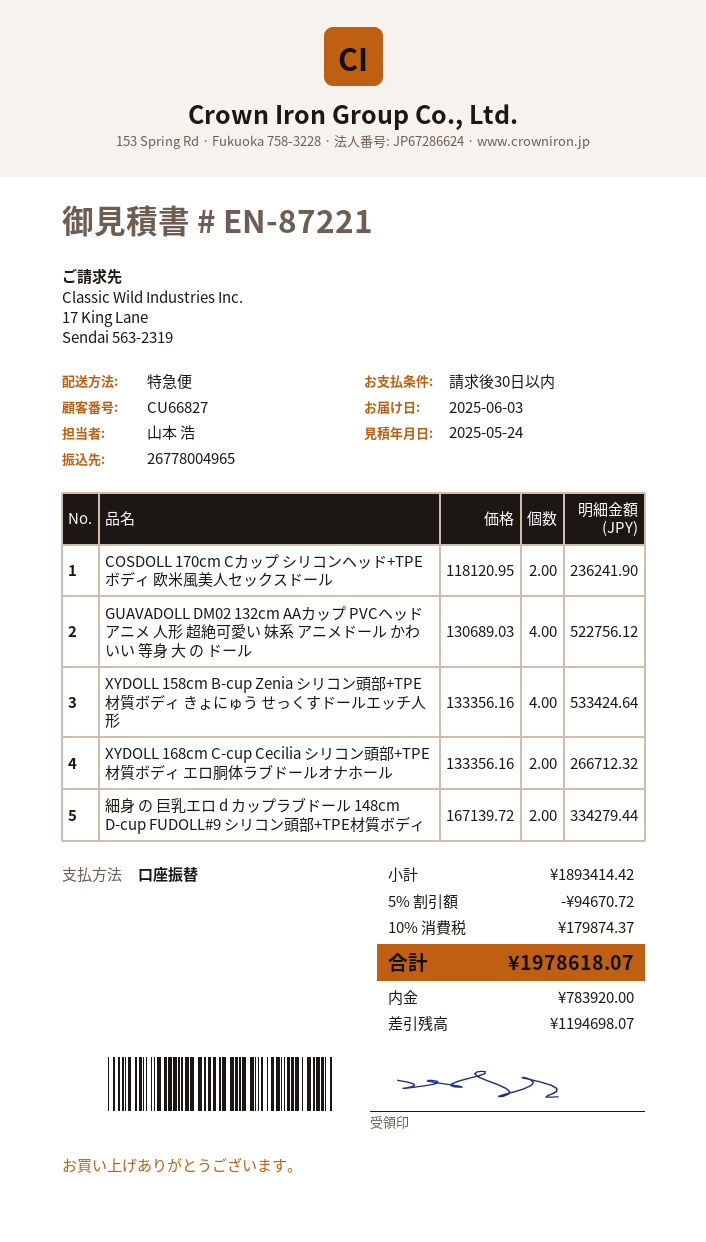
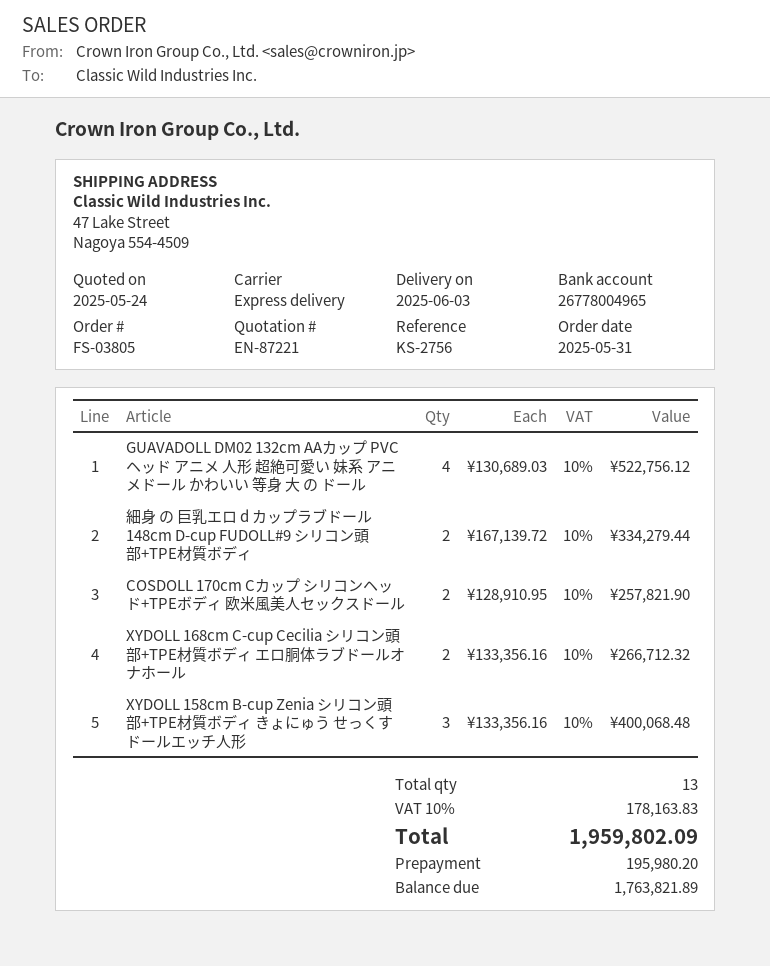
COSDOLL 170cm Cカップ シリコンヘッド+TPEボディ 欧米風美人セックスドール: 2 x 118120.95 = 236241.90 -> 2 x 128910.95 = 257821.90
XYDOLL 158cm B-cup Zenia シリコン頭部+TPE材質ボディ きょにゅう せっくすドールエッチ人形: 4 x 133356.16 = 533424.64 -> 3 x 133356.16 = 400068.48
discount: 5% = 94670.72 -> none
tax: 10% = 179874.37 -> 10% = 178163.83
total: 1978618.07 -> 1959802.09
deposit: 783920.00 -> 195980.20
balance: 1194698.07 -> 1763821.89

